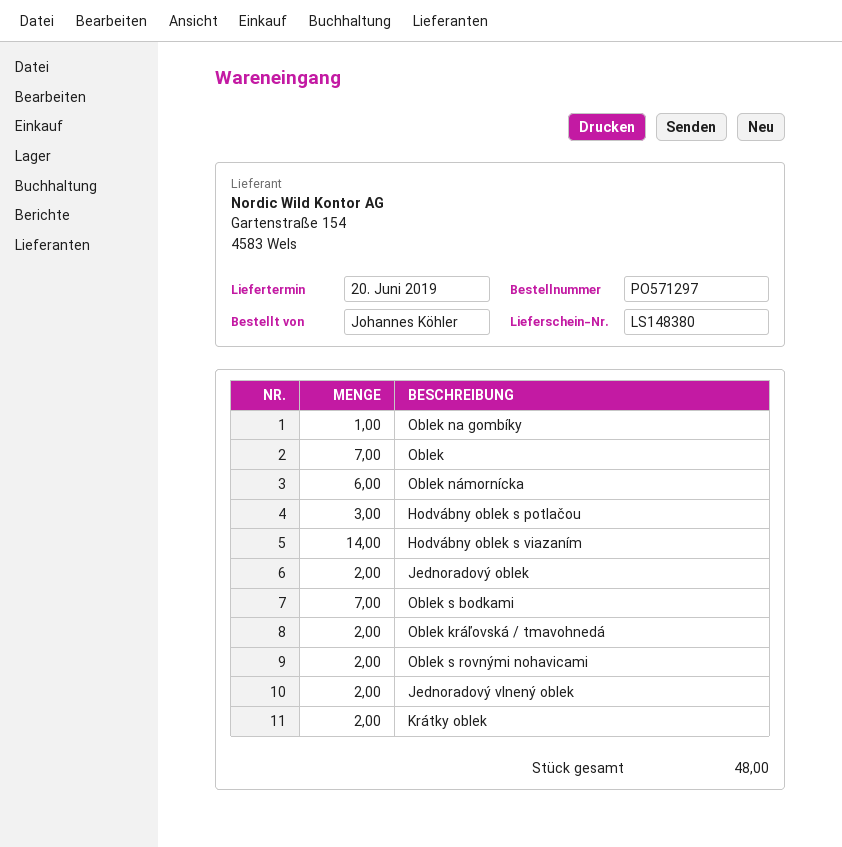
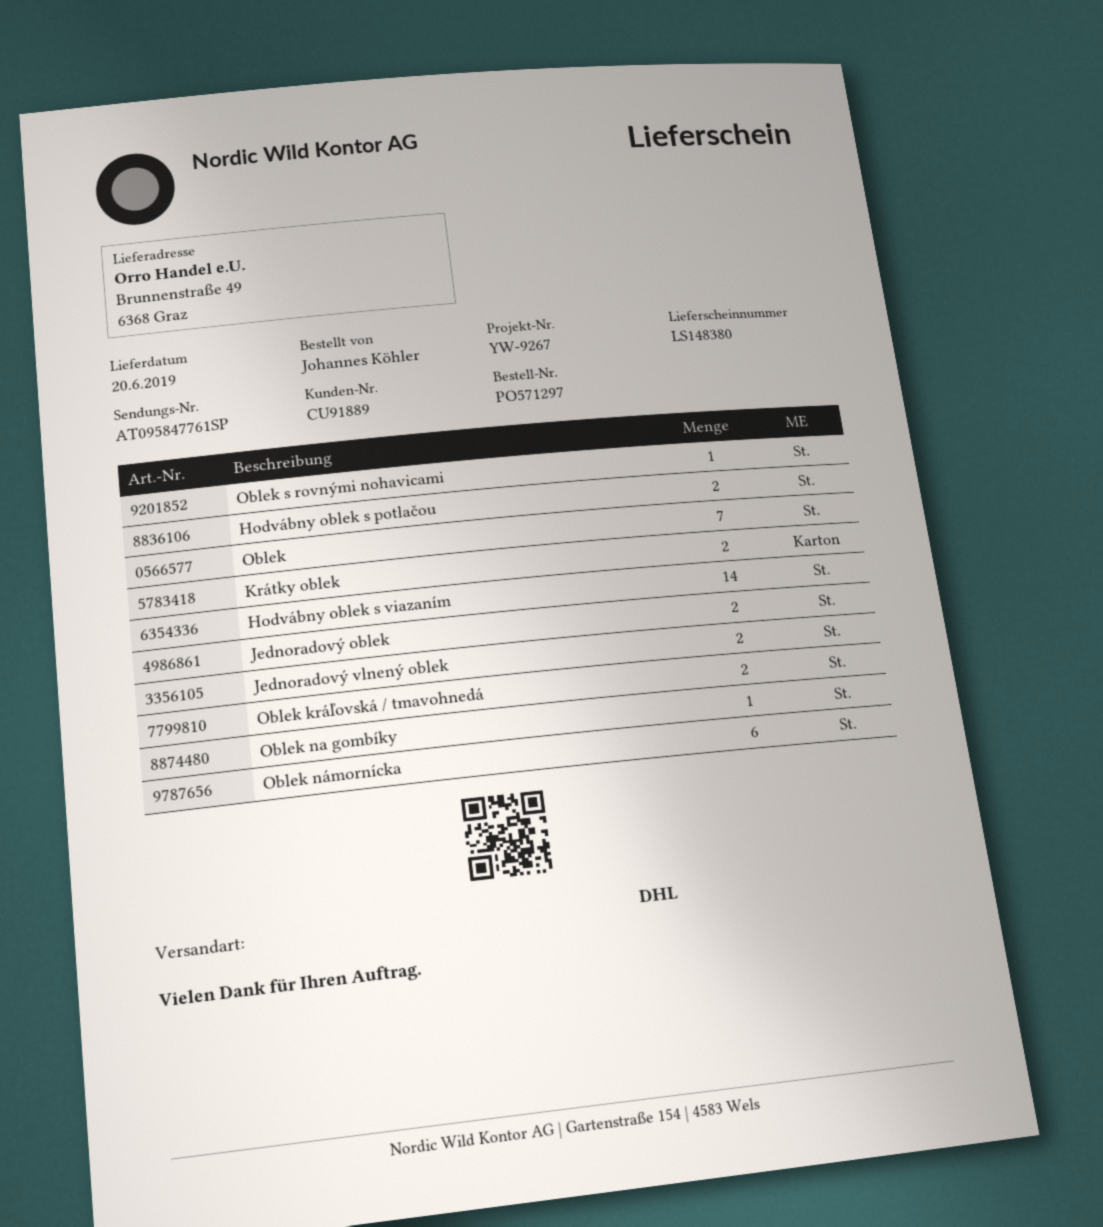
Hodvábny oblek s potlačou: 3 -> 2
Oblek s bodkami: 7 -> none
Oblek s rovnými nohavicami: 2 -> 1

